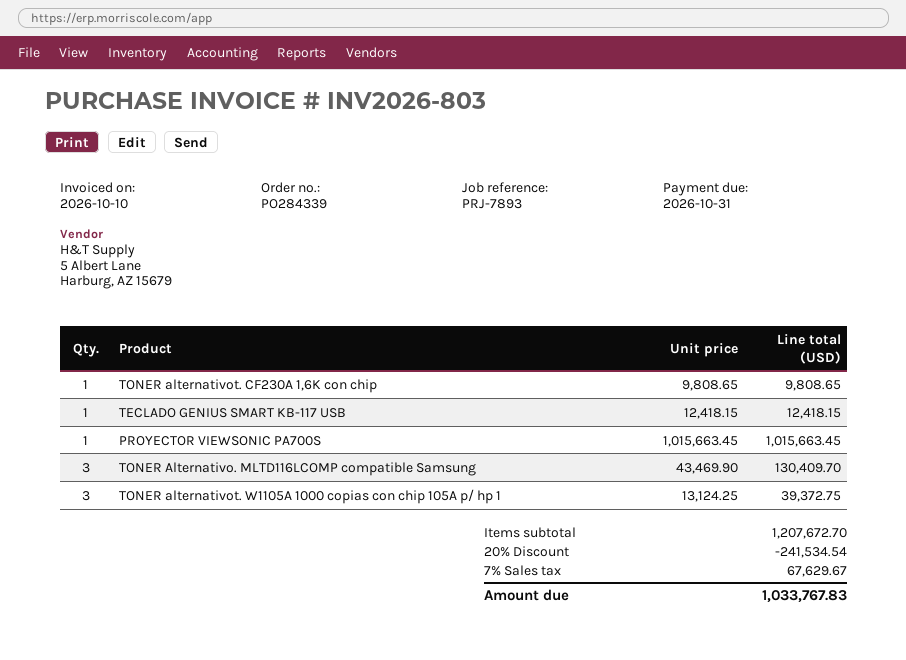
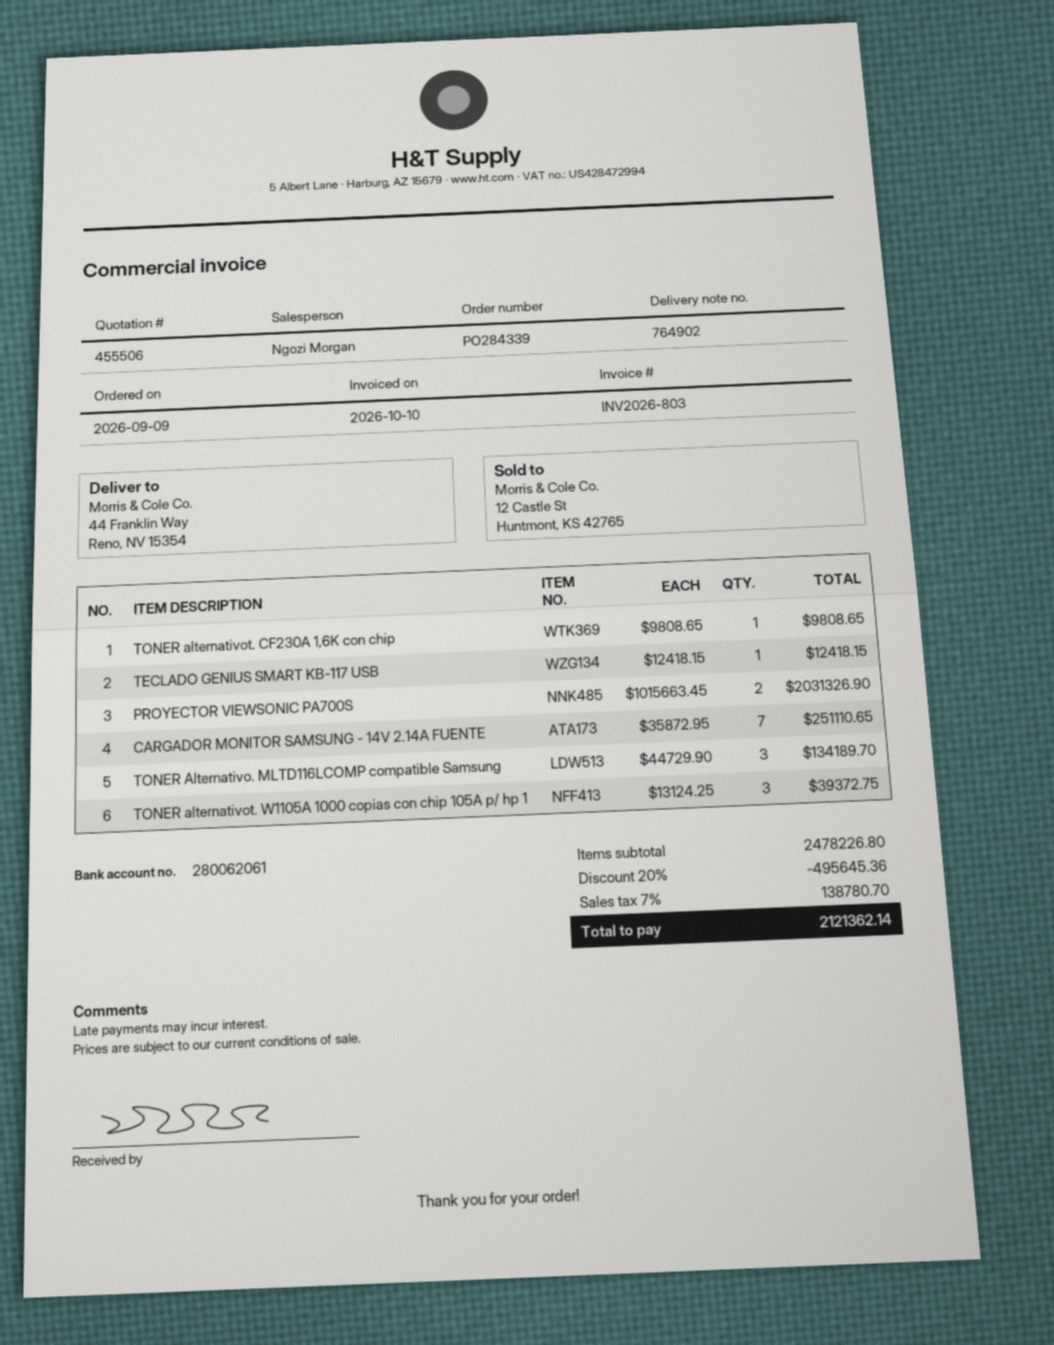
PROYECTOR VIEWSONIC PA700S: 1 x 1015663.45 = 1015663.45 -> 2 x 1015663.45 = 2031326.90
TONER Alternativo. MLTD116LCOMP compatible Samsung: 3 x 43469.90 = 130409.70 -> 3 x 44729.90 = 134189.70
CARGADOR MONITOR SAMSUNG - 14V 2.14A FUENTE: none -> 7 x 35872.95 = 251110.65
subtotal: 1207672.70 -> 2478226.80
discount: 20% = 241534.54 -> 20% = 495645.36
tax: 7% = 67629.67 -> 7% = 138780.70
total: 1033767.83 -> 2121362.14

